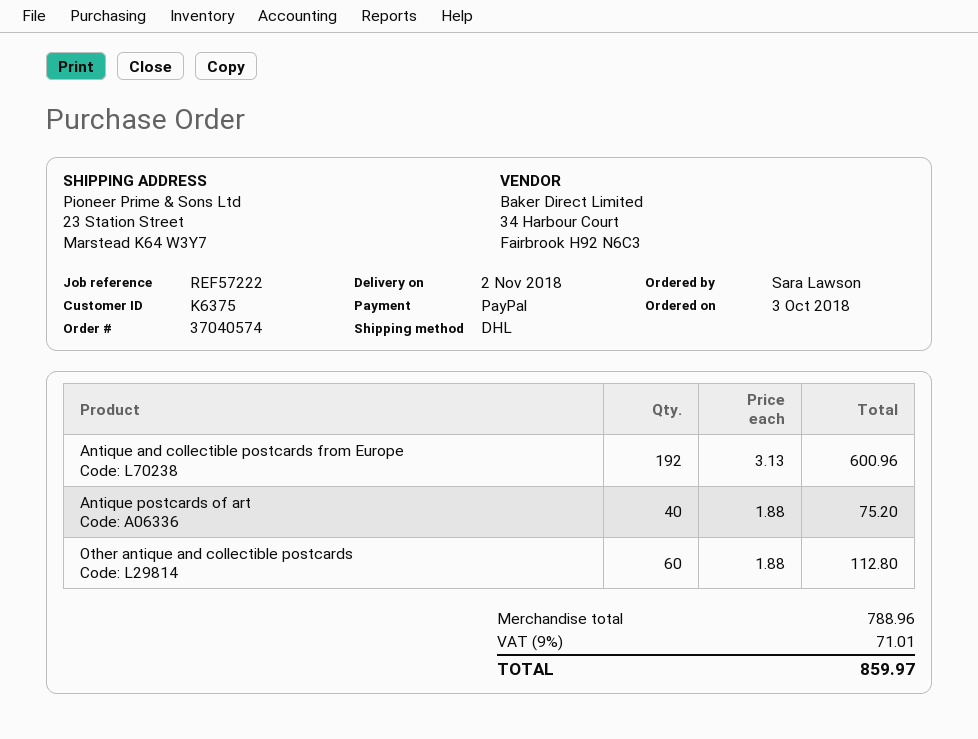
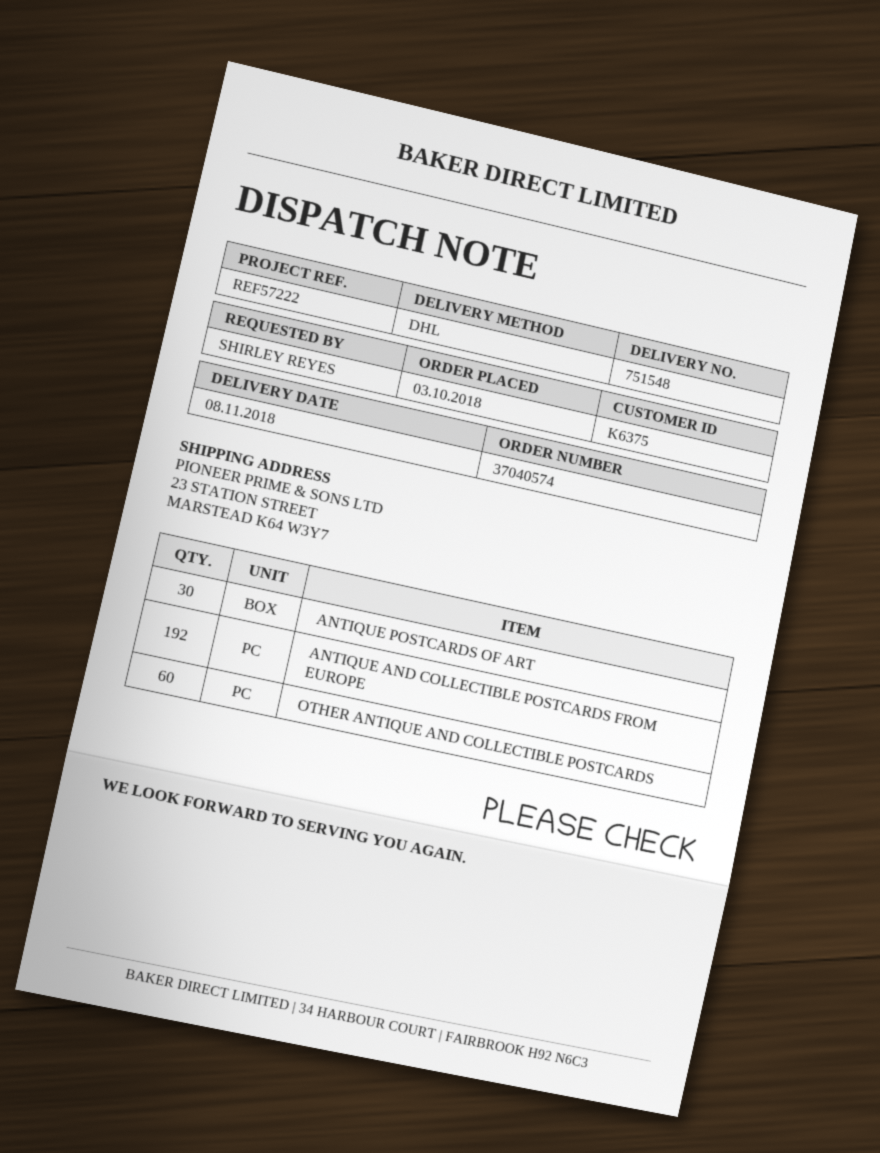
delivery date: 2018-11-02 -> 2018-11-08
ordered by: Sara Lawson -> SHIRLEY REYES
Antique postcards of art: 40 -> 30

